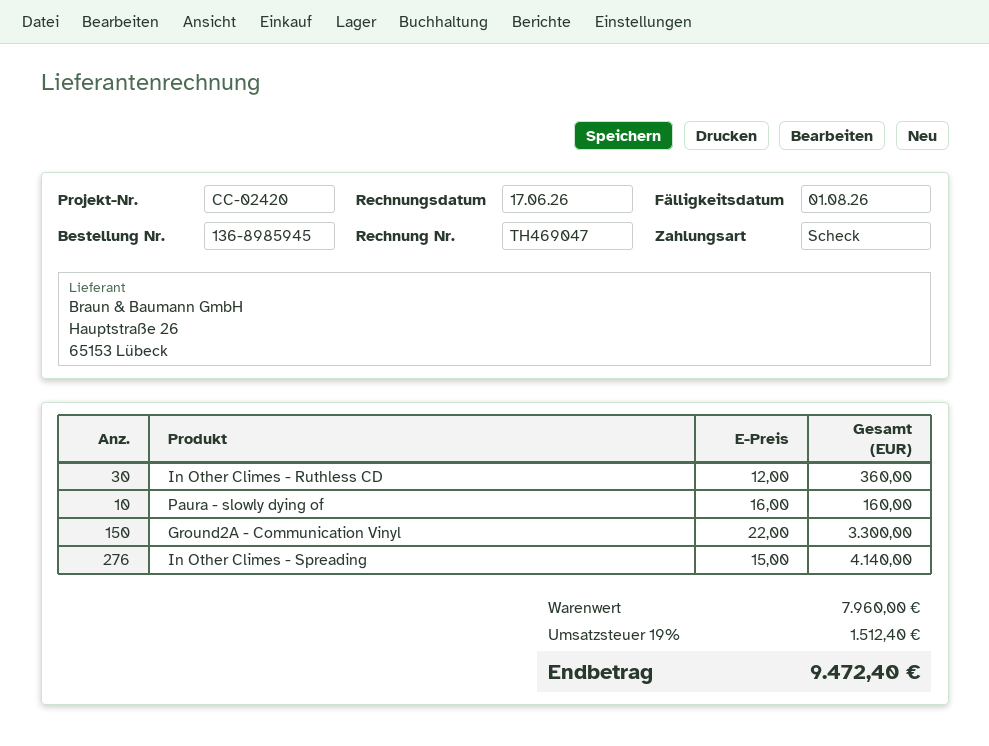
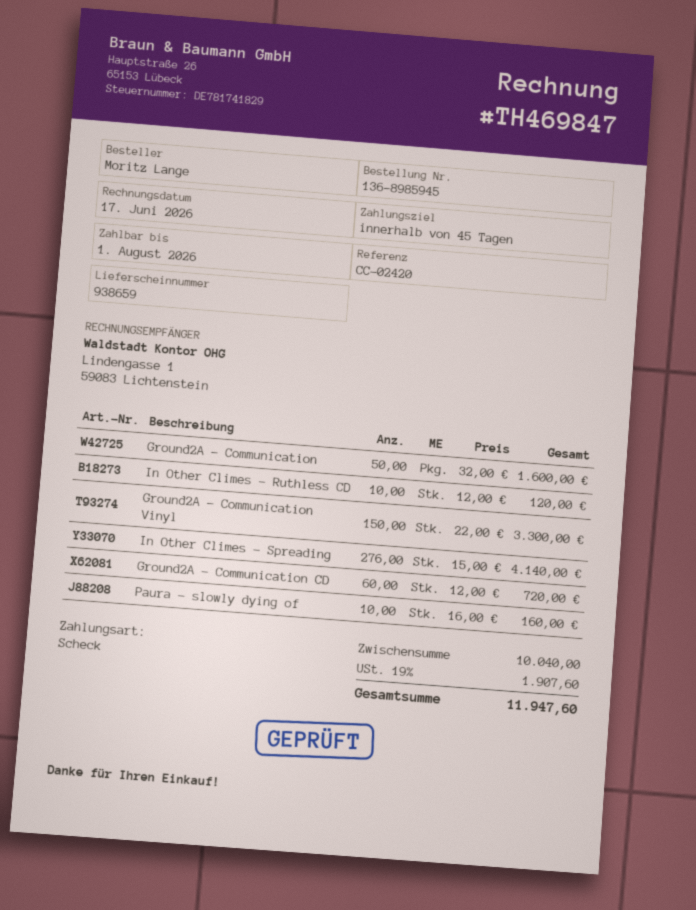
invoice number: TH469047 -> TH469847
In Other Climes - Ruthless CD: 30 x 12.00 = 360.00 -> 10 x 12.00 = 120.00
Ground2A - Communication: none -> 50 x 32.00 = 1600.00
Ground2A - Communication CD: none -> 60 x 12.00 = 720.00
subtotal: 7960.00 -> 10040.00
tax: 19% = 1512.40 -> 19% = 1907.60
total: 9472.40 -> 11947.60

